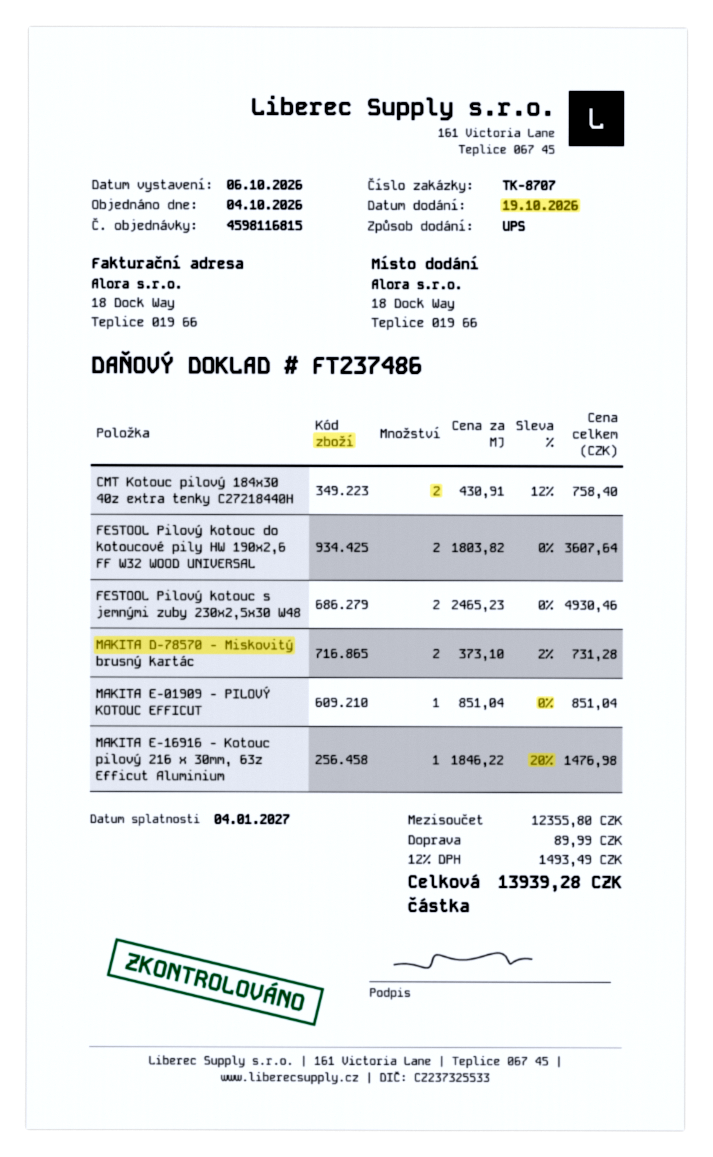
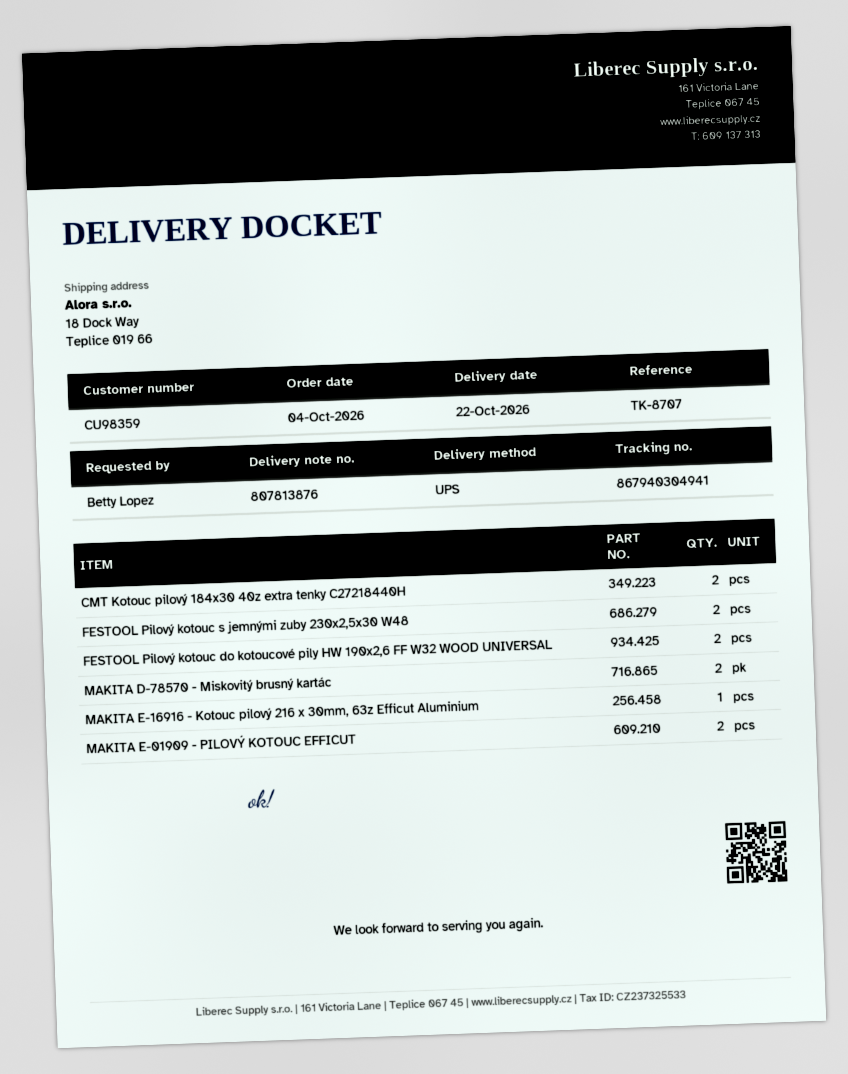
delivery date: 2026-10-19 -> 2026-10-22
MAKITA E-01909 - PILOVÝ KOTOUC EFFICUT: 1 -> 2

